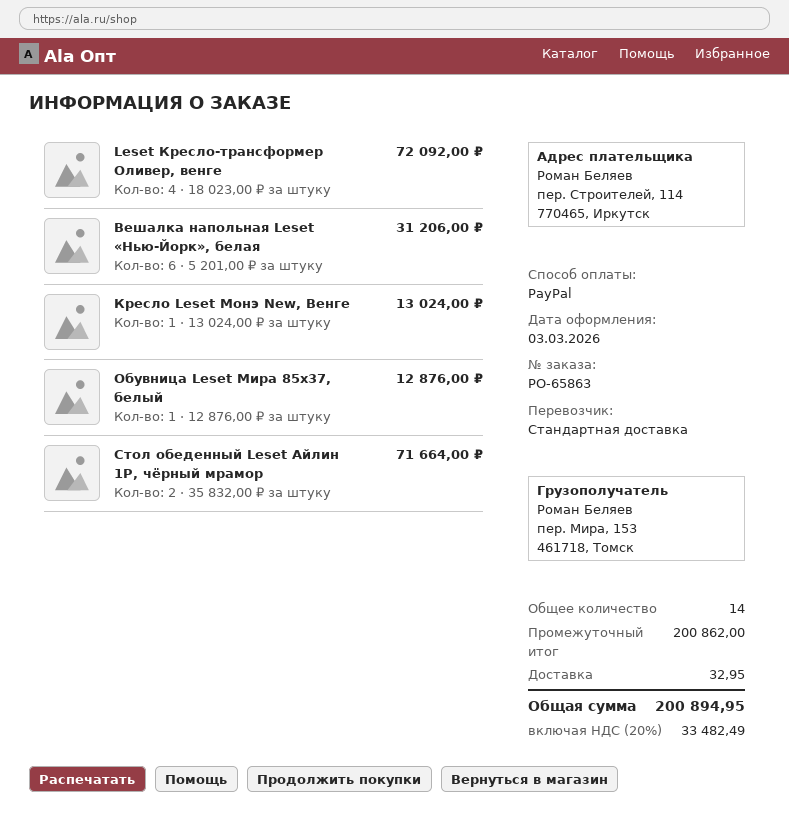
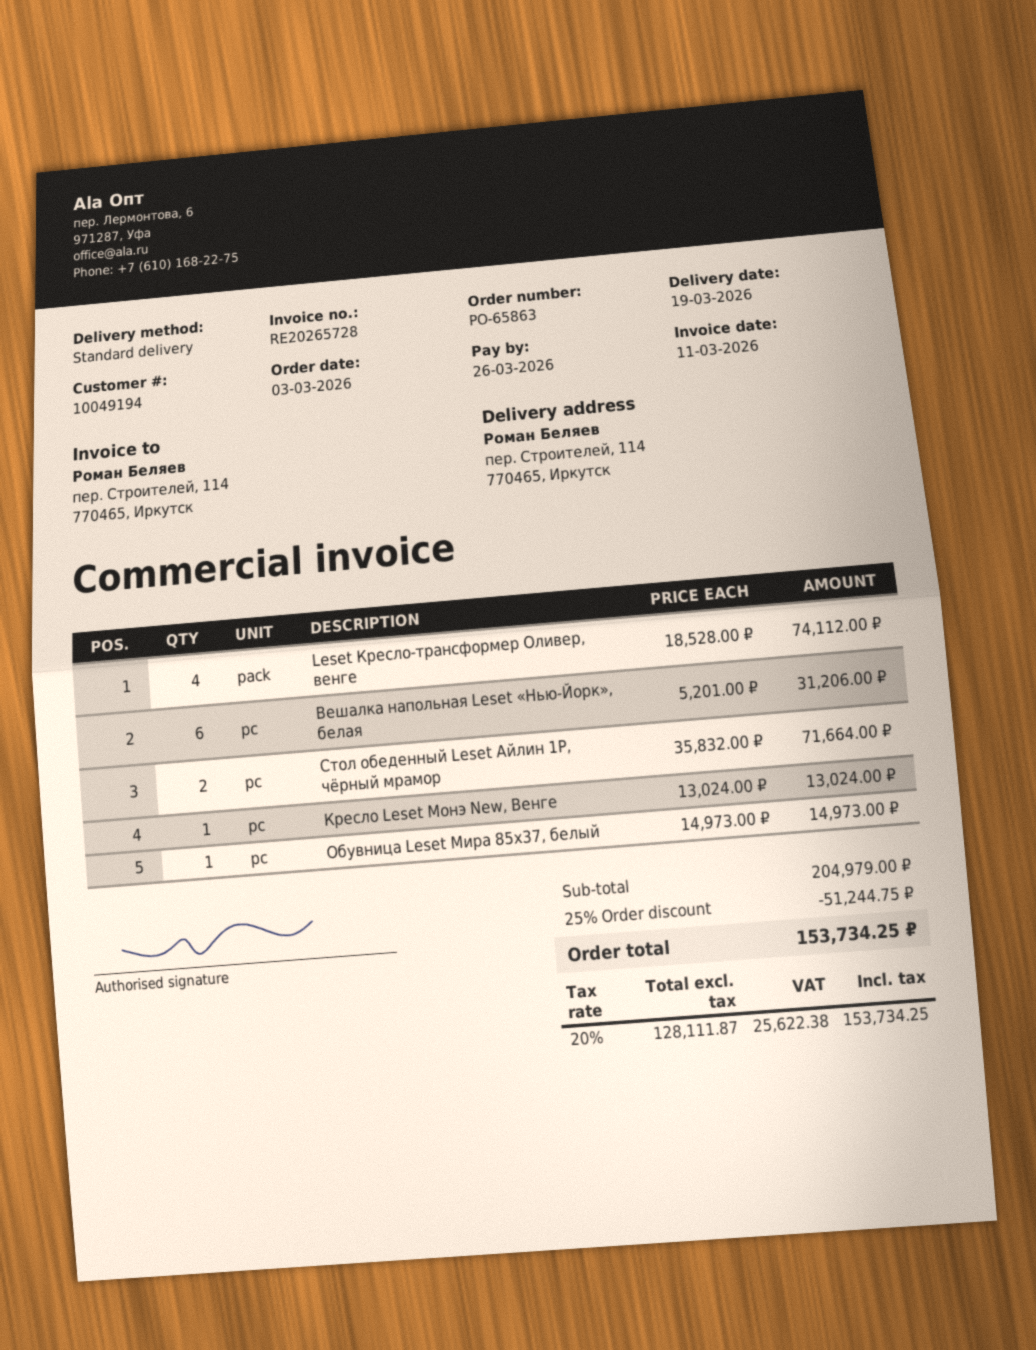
ship to: пер. Мира, 153, 461718, Томск -> пер. Строителей, 114, 770465, Иркутск
Leset Кресло-трансформер Оливер, венге: 4 x 18023.00 = 72092.00 -> 4 x 18528.00 = 74112.00
Обувница Leset Мира 85х37, белый: 1 x 12876.00 = 12876.00 -> 1 x 14973.00 = 14973.00
subtotal: 200862.00 -> 204979.00
discount: none -> 25% = 51244.75
shipping: 32.95 -> none
tax: 20% = 33482.49 -> 20% = 25622.38
total: 200894.95 -> 153734.25

